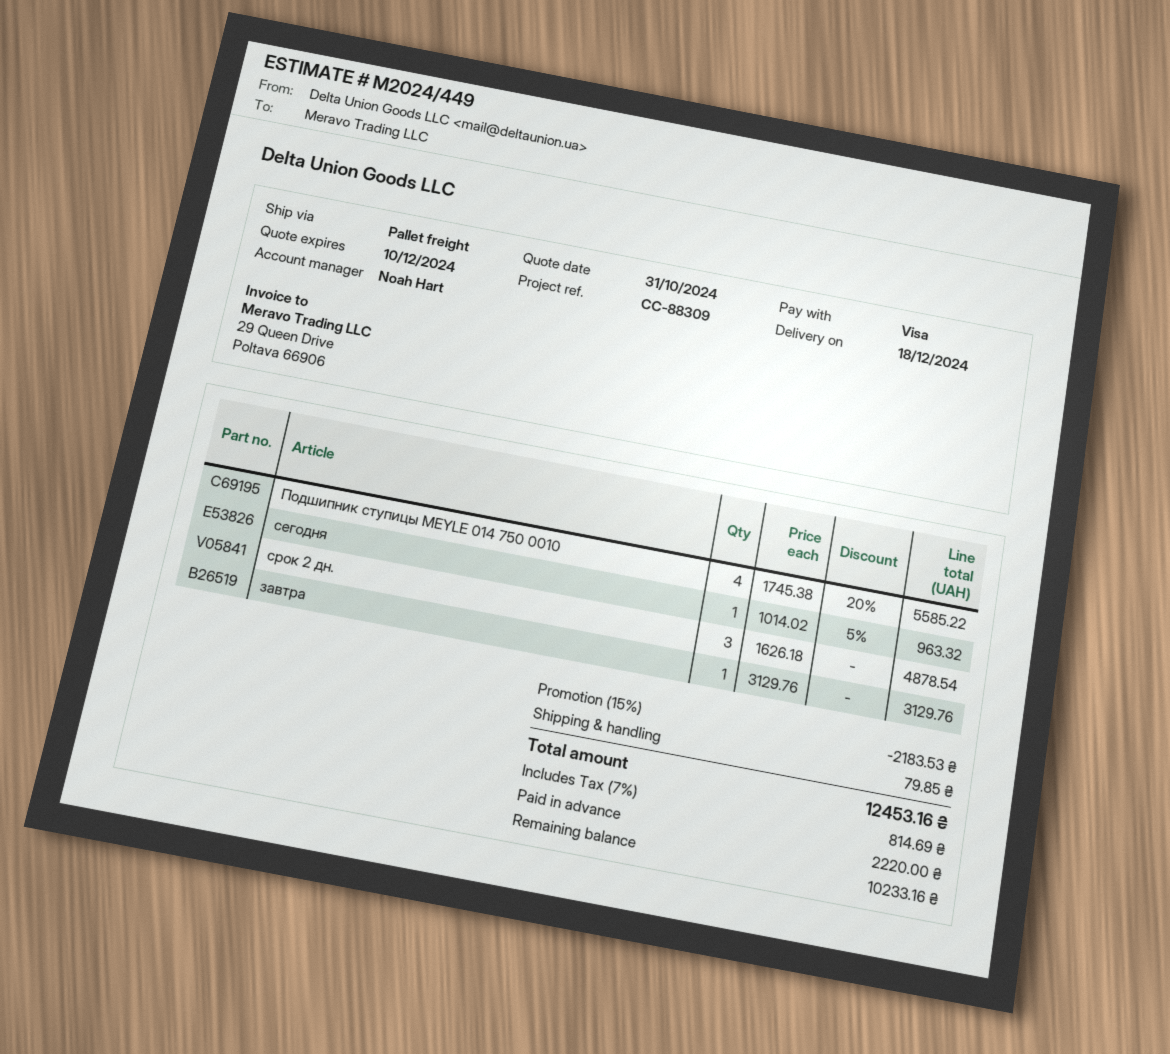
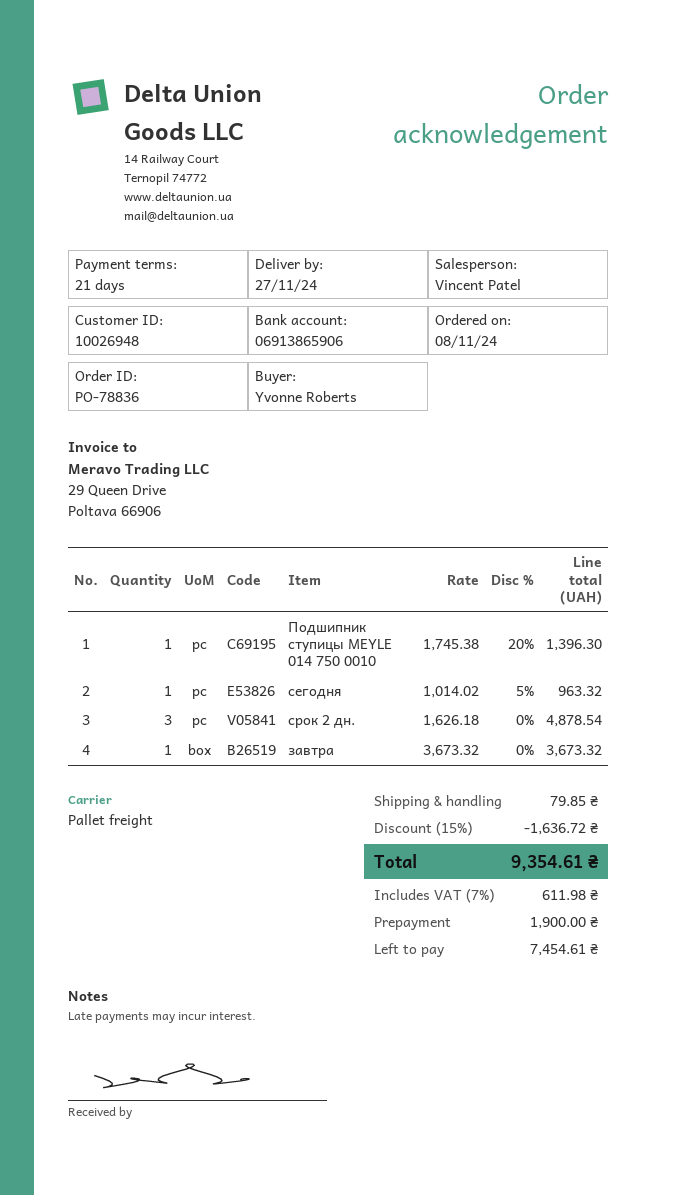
delivery date: 2024-12-18 -> 2024-11-27
sales rep: Noah Hart -> Vincent Patel
Подшипник ступицы MEYLE 014 750 0010: 4 x 1745.38 - 20% = 5585.22 -> 1 x 1745.38 - 20% = 1396.30
завтра: 1 x 3129.76 = 3129.76 -> 1 x 3673.32 = 3673.32
discount: 15% = 2183.53 -> 15% = 1636.72
tax: 7% = 814.69 -> 7% = 611.98
total: 12453.16 -> 9354.61
deposit: 2220.00 -> 1900.00
balance: 10233.16 -> 7454.61

